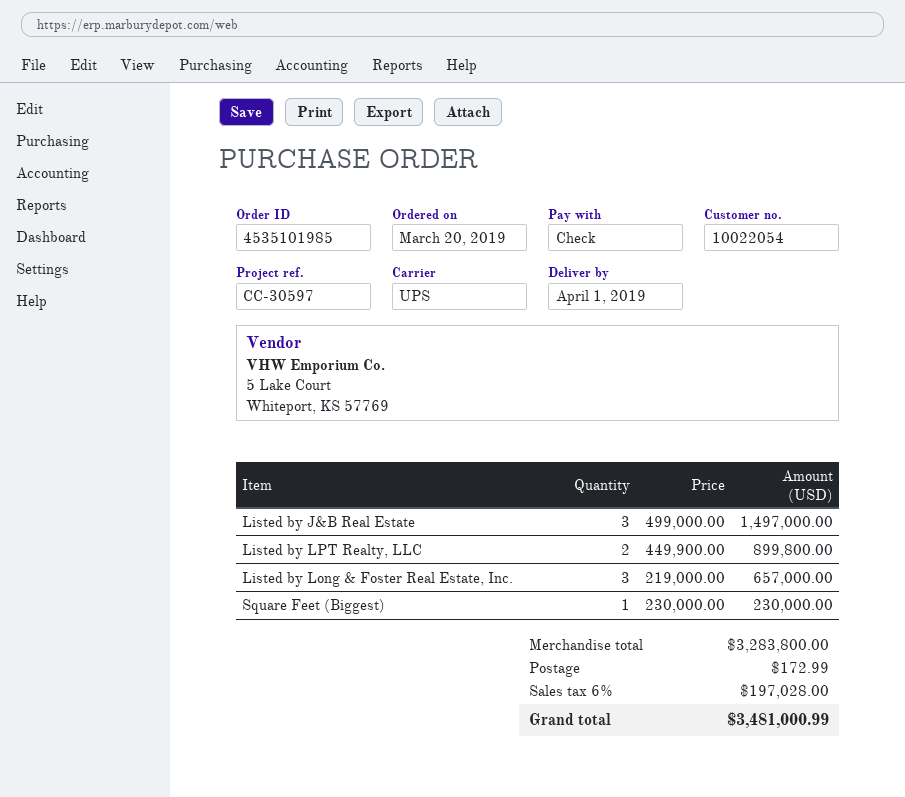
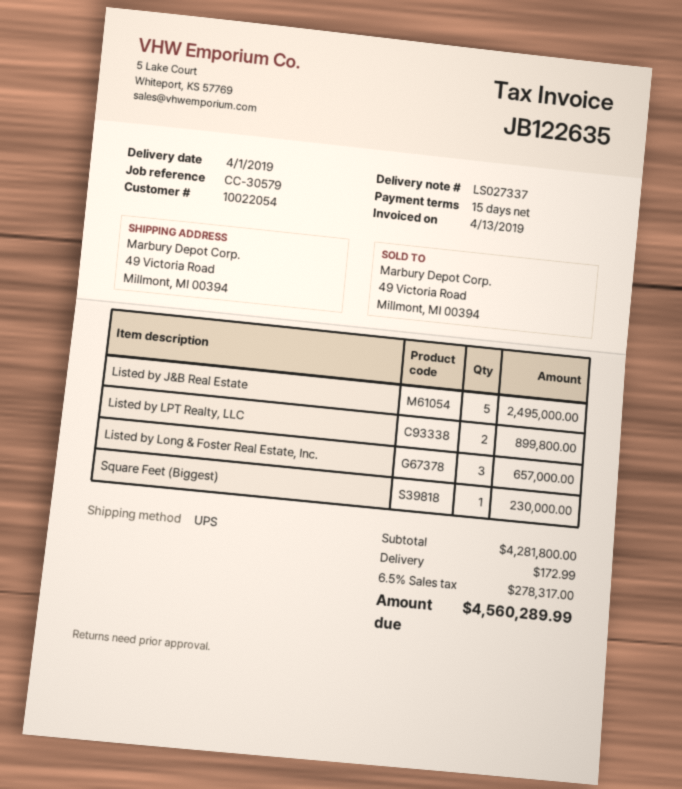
reference: CC-30597 -> CC-30579
Listed by J&B Real Estate: 3 for 1497000.00 -> 5 for 2495000.00
subtotal: 3283800.00 -> 4281800.00
tax: 6% = 197028.00 -> 6.5% = 278317.00
total: 3481000.99 -> 4560289.99

